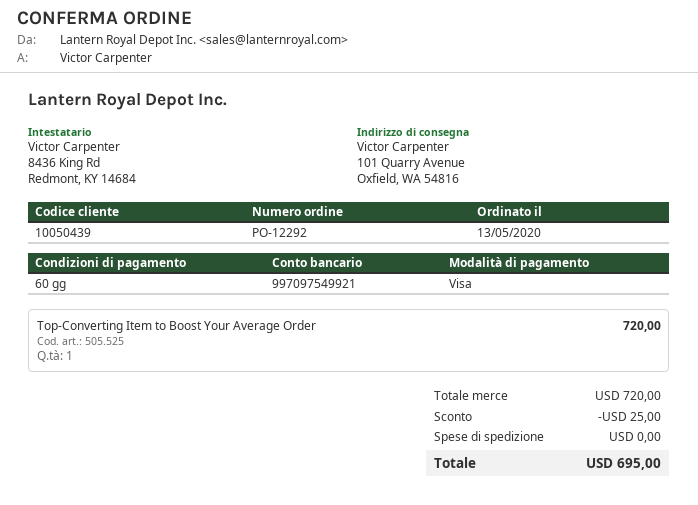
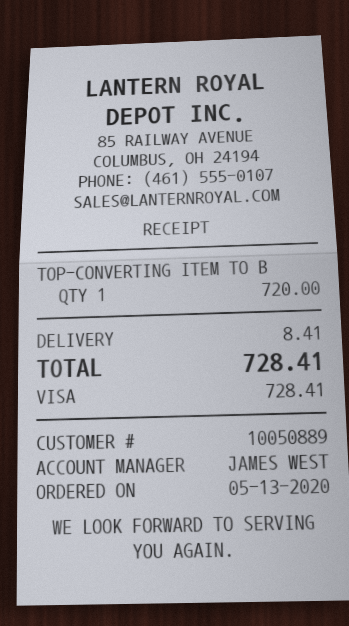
customer number: 10050439 -> 10050889
discount: 25.00 -> none
shipping: 0.00 -> 8.41
total: 695.00 -> 728.41

